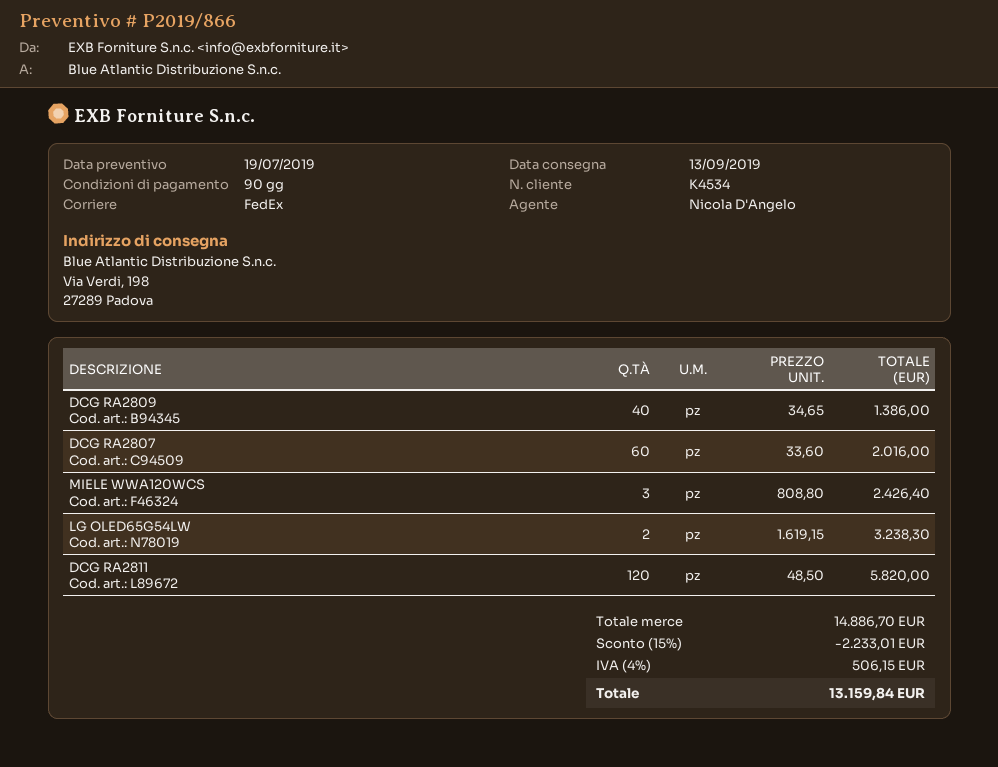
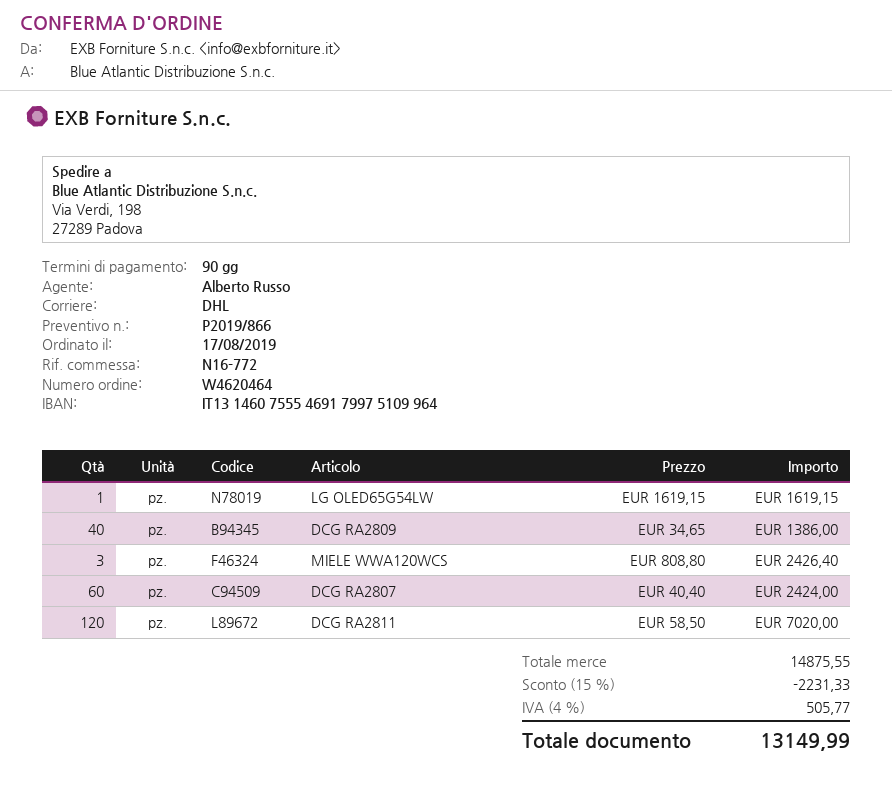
sales rep: Nicola D'Angelo -> Alberto Russo
shipping method: FedEx -> DHL
DCG RA2807: 60 x 33.60 = 2016.00 -> 60 x 40.40 = 2424.00
LG OLED65G54LW: 2 x 1619.15 = 3238.30 -> 1 x 1619.15 = 1619.15
DCG RA2811: 120 x 48.50 = 5820.00 -> 120 x 58.50 = 7020.00
subtotal: 14886.70 -> 14875.55
discount: 15% = 2233.01 -> 15% = 2231.33
tax: 4% = 506.15 -> 4% = 505.77
total: 13159.84 -> 13149.99

